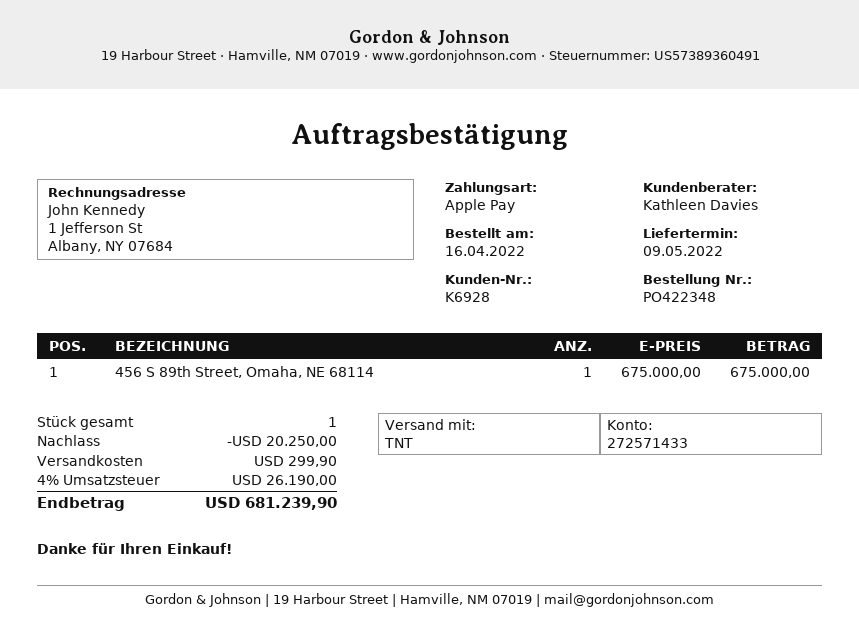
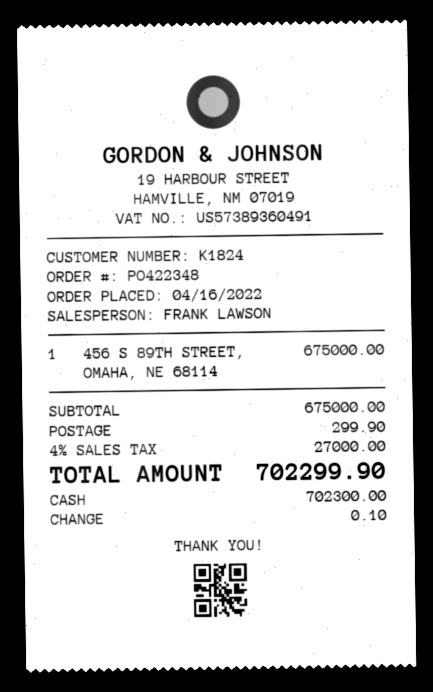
customer number: K6928 -> K1824
sales rep: Kathleen Davies -> FRANK LAWSON
payment method: Apple Pay -> cash
discount: 20250.00 -> none
tax: 4% = 26190.00 -> 4% = 27000.00
total: 681239.90 -> 702299.90

